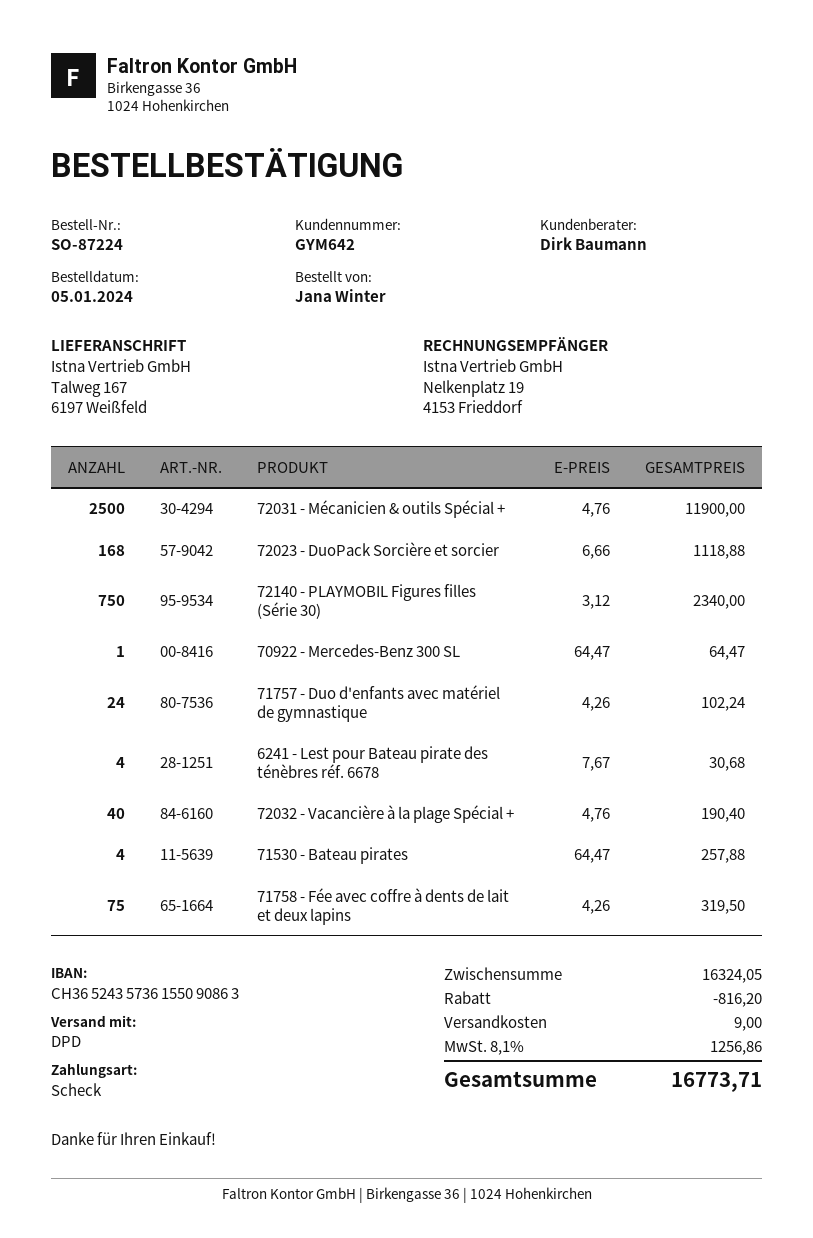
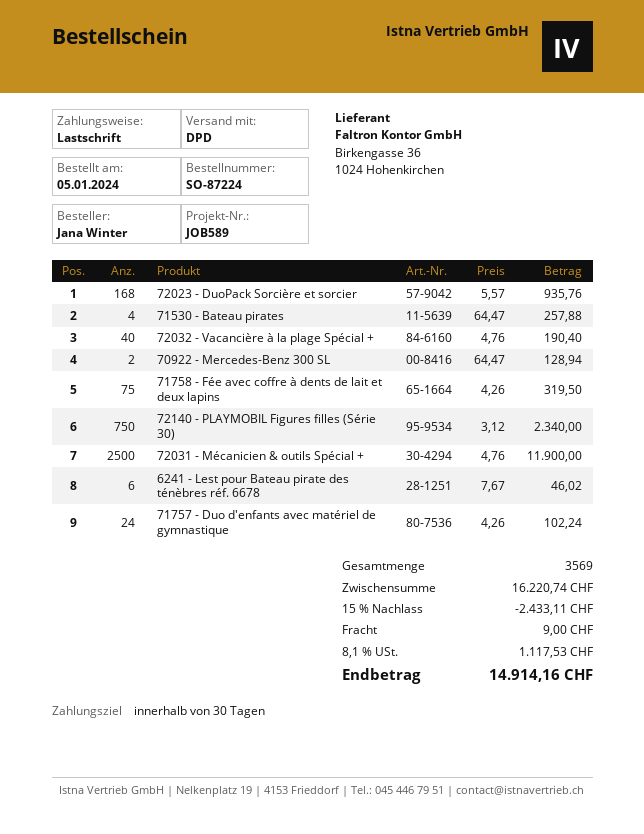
payment method: cheque -> direct debit
72023 - DuoPack Sorcière et sorcier: 168 x 6.66 = 1118.88 -> 168 x 5.57 = 935.76
70922 - Mercedes-Benz 300 SL: 1 x 64.47 = 64.47 -> 2 x 64.47 = 128.94
6241 - Lest pour Bateau pirate des ténèbres réf. 6678: 4 x 7.67 = 30.68 -> 6 x 7.67 = 46.02
subtotal: 16324.05 -> 16220.74
discount: 816.20 -> 2433.11
tax: 8.1% = 1256.86 -> 8.1% = 1117.53
total: 16773.71 -> 14914.16

